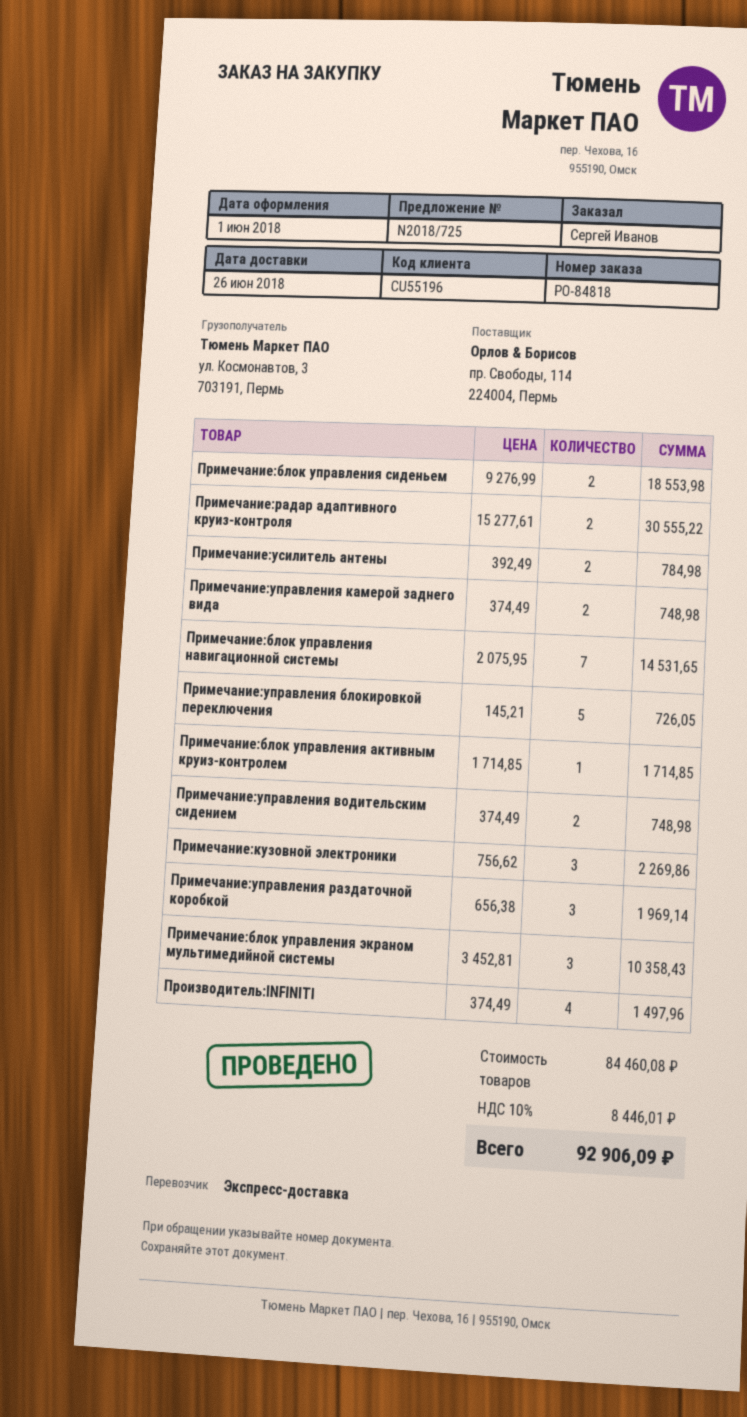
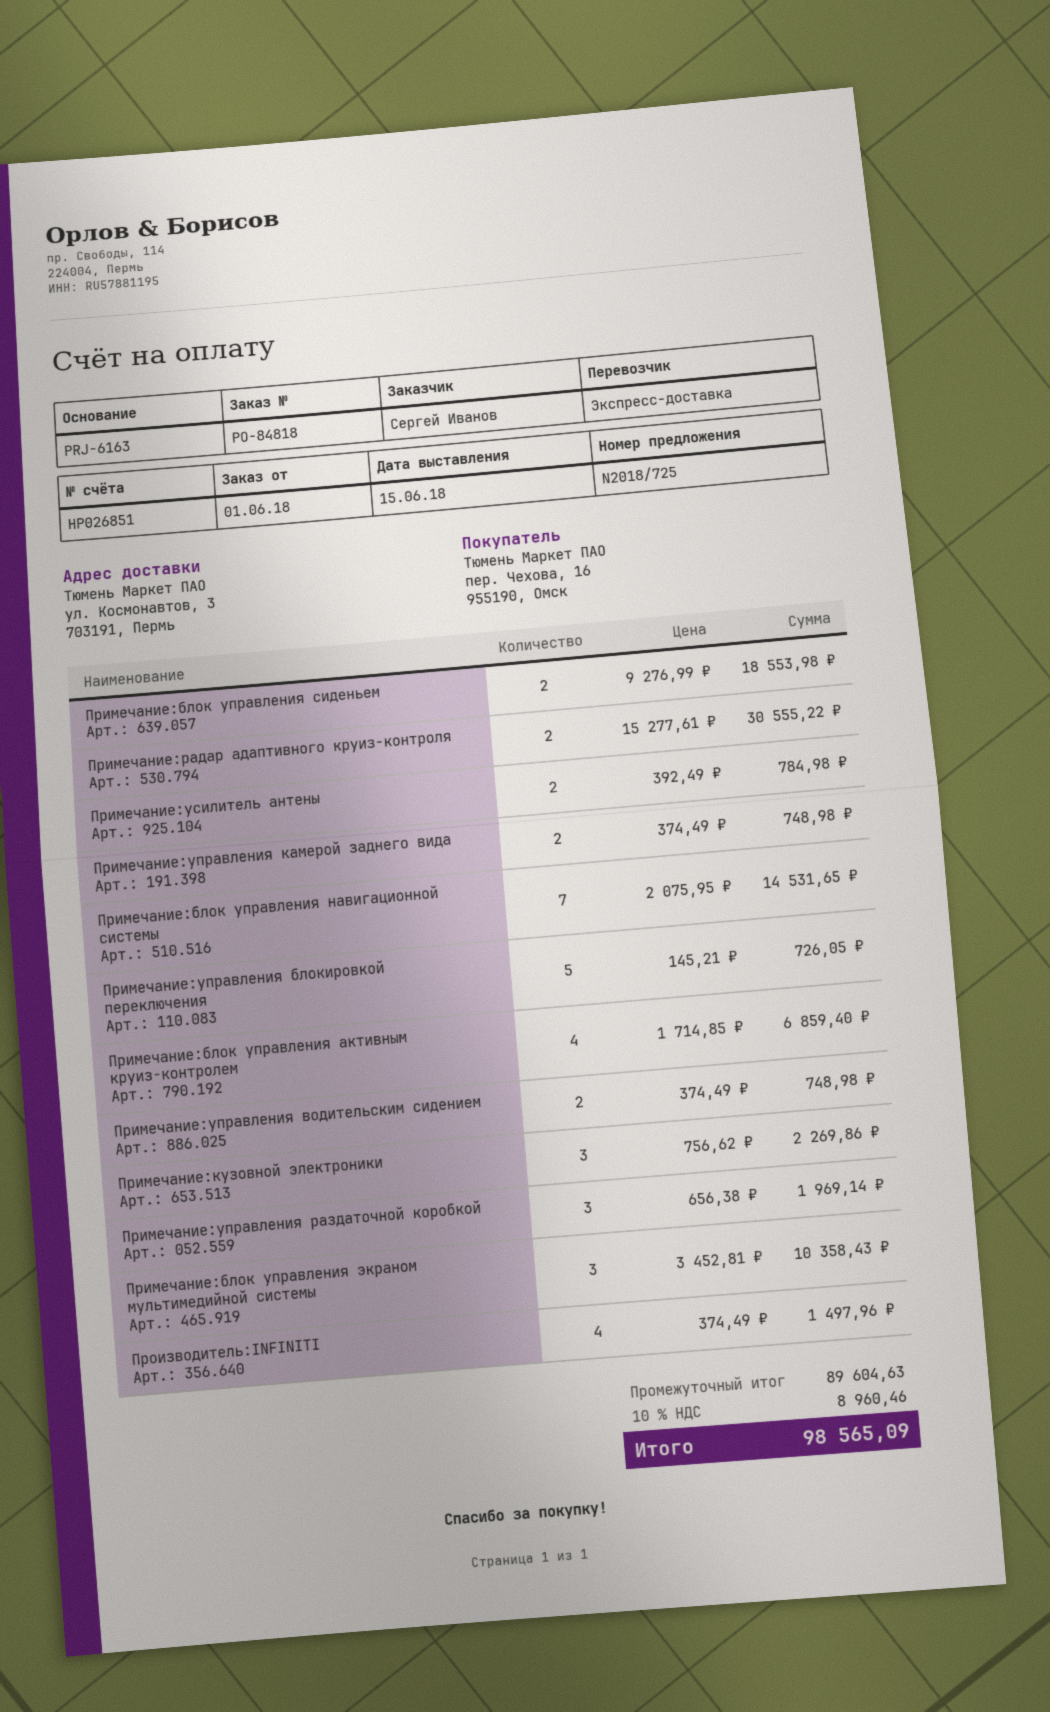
Примечание:блок управления активным круиз-контролем: 1 x 1714.85 = 1714.85 -> 4 x 1714.85 = 6859.40
subtotal: 84460.08 -> 89604.63
tax: 10% = 8446.01 -> 10% = 8960.46
total: 92906.09 -> 98565.09

